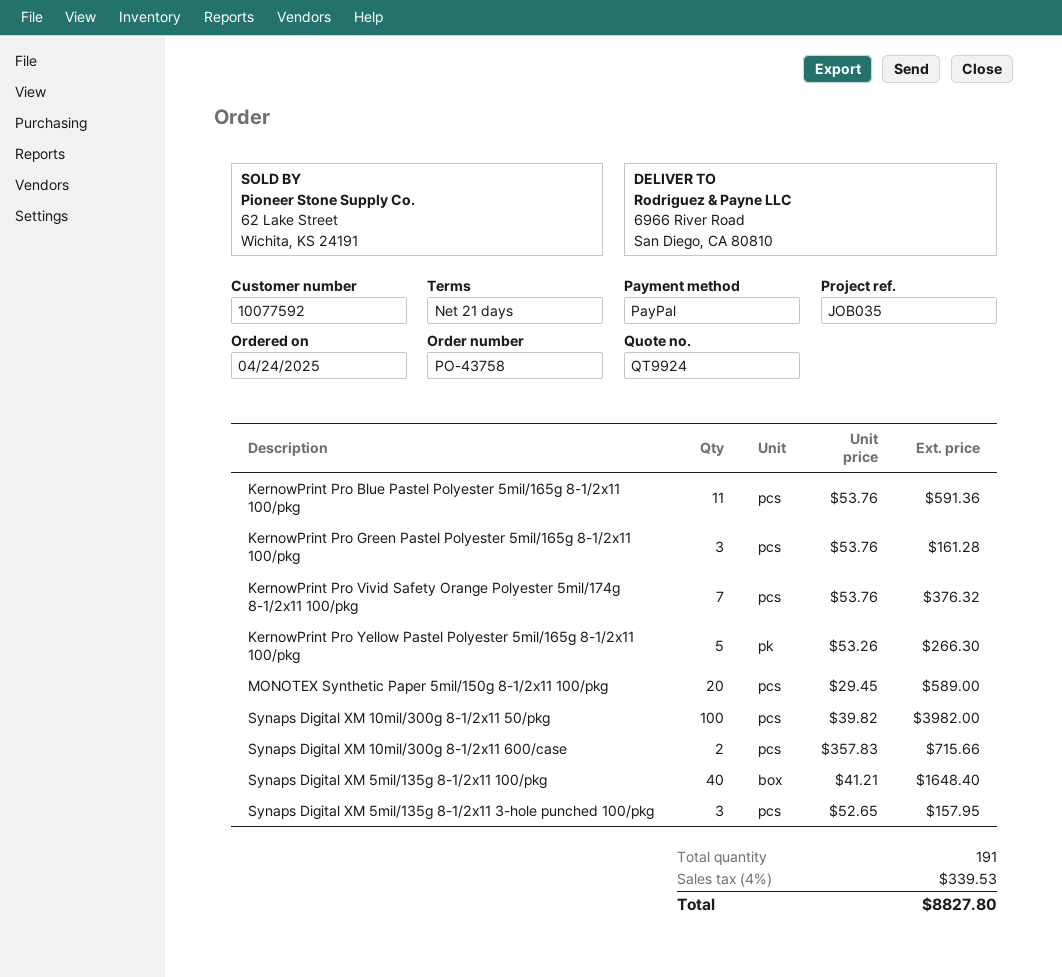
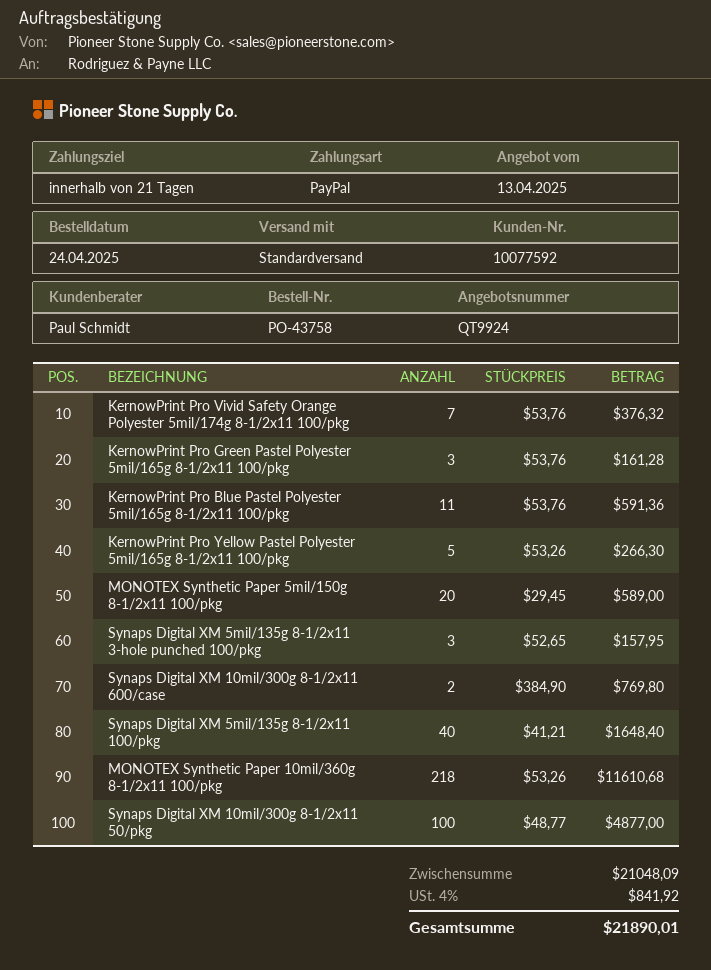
Synaps Digital XM 10mil/300g 8-1/2x11 50/pkg: 100 x 39.82 = 3982.00 -> 100 x 48.77 = 4877.00
Synaps Digital XM 10mil/300g 8-1/2x11 600/case: 2 x 357.83 = 715.66 -> 2 x 384.90 = 769.80
MONOTEX Synthetic Paper 10mil/360g 8-1/2x11 100/pkg: none -> 218 x 53.26 = 11610.68
tax: 4% = 339.53 -> 4% = 841.92
total: 8827.80 -> 21890.01

